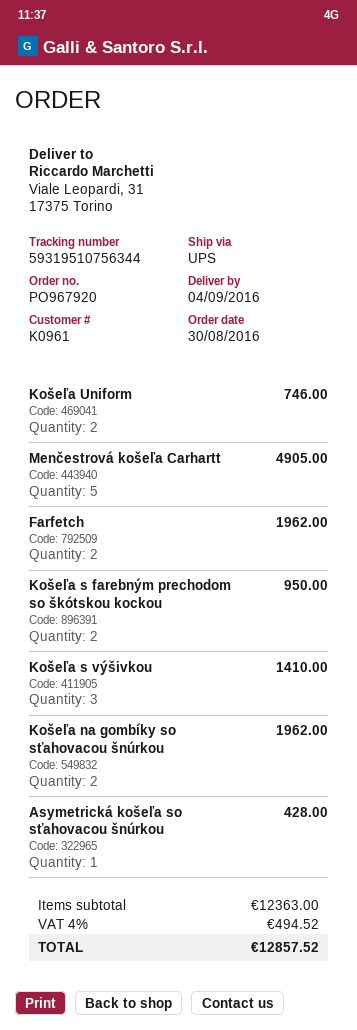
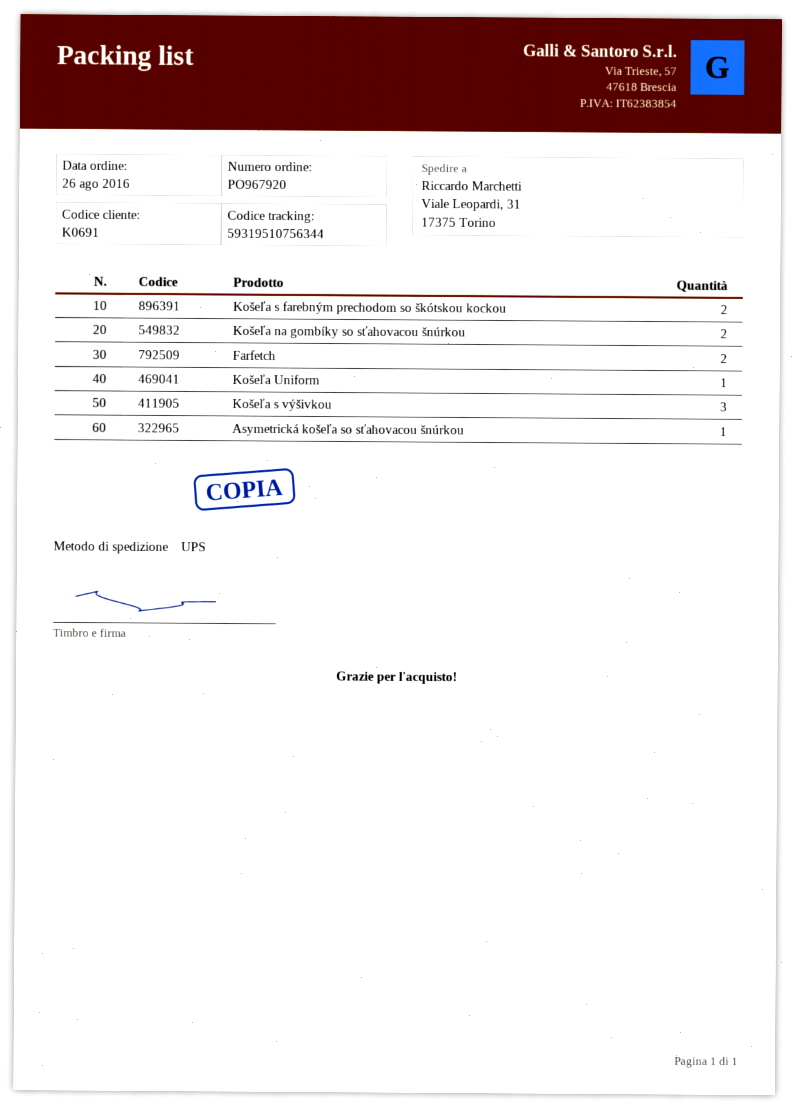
order date: 2016-08-30 -> 2016-08-26
customer number: K0961 -> K0691
Košeľa Uniform: 2 -> 1
Menčestrová košeľa Carhartt: 5 -> none

